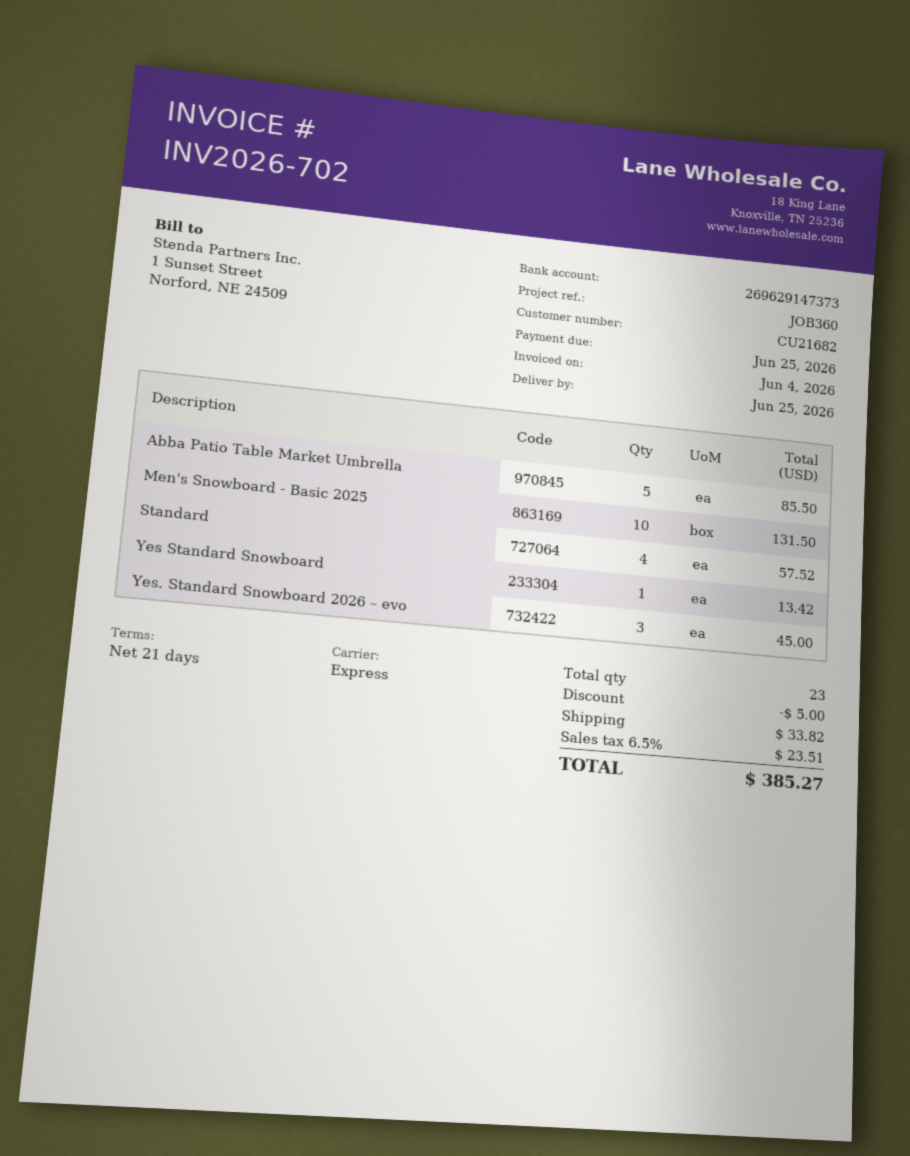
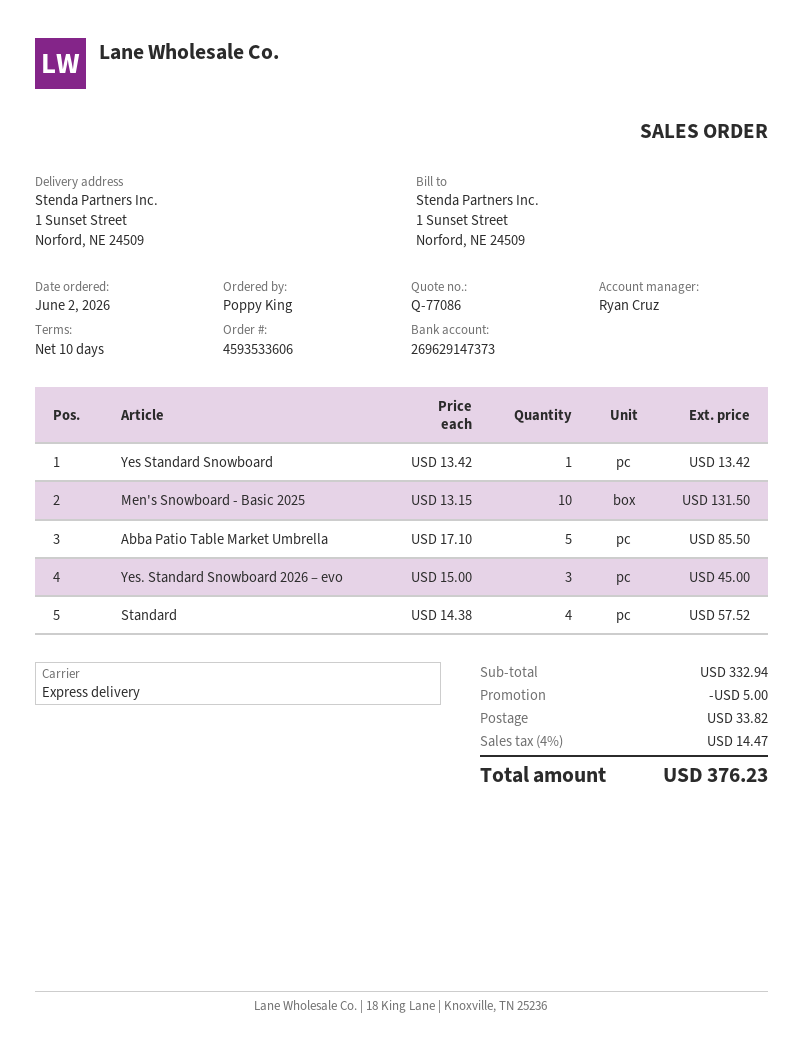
payment terms: 21 days -> 10 days
tax: 6.5% = 23.51 -> 4% = 14.47
total: 385.27 -> 376.23

